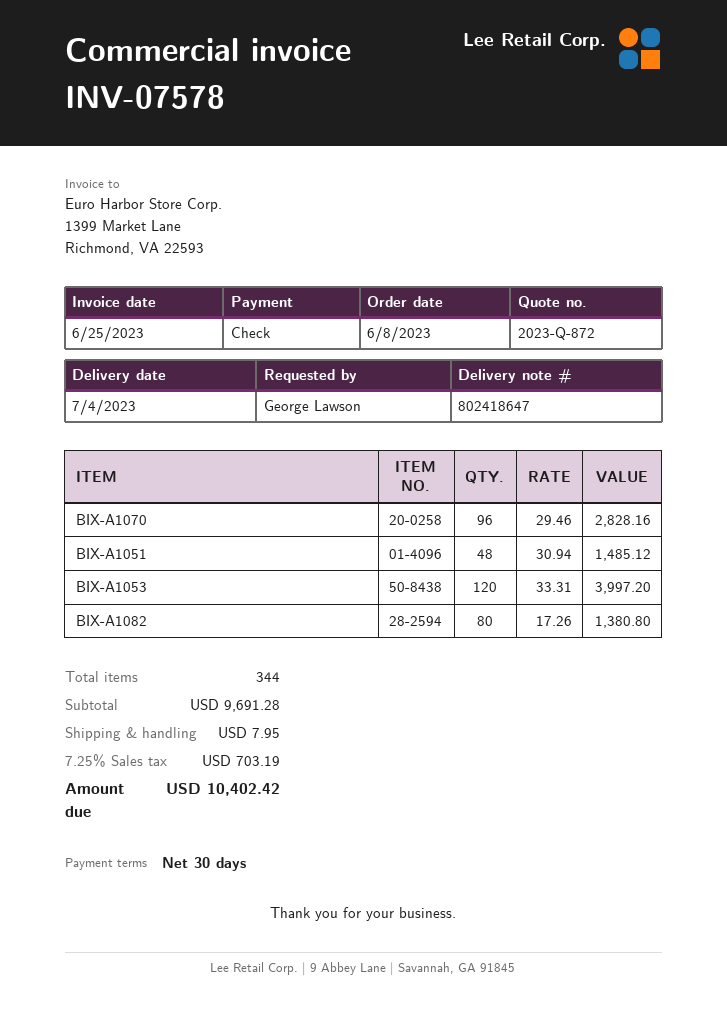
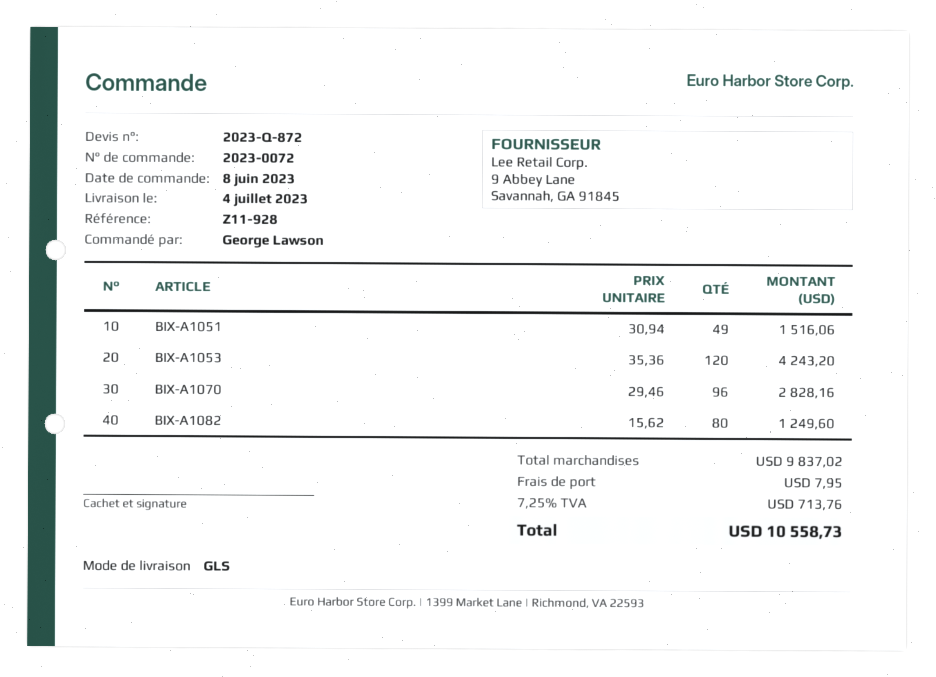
BIX-A1051: 48 x 30.94 = 1485.12 -> 49 x 30.94 = 1516.06
BIX-A1053: 120 x 33.31 = 3997.20 -> 120 x 35.36 = 4243.20
BIX-A1082: 80 x 17.26 = 1380.80 -> 80 x 15.62 = 1249.60
subtotal: 9691.28 -> 9837.02
tax: 7.25% = 703.19 -> 7.25% = 713.76
total: 10402.42 -> 10558.73

